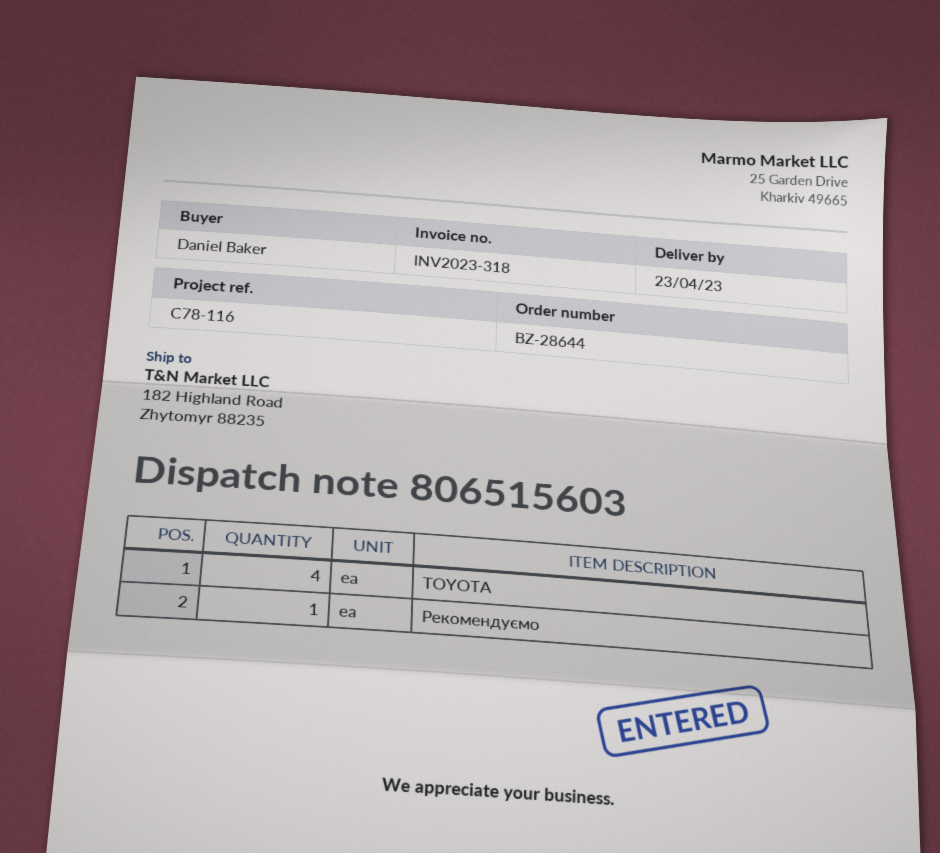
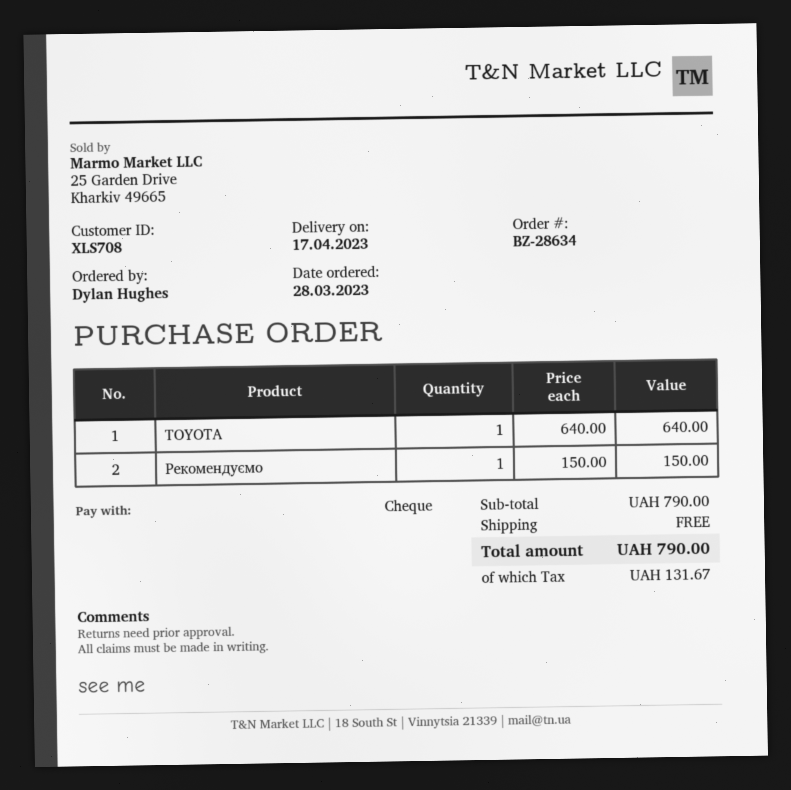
order number: BZ-28644 -> BZ-28634
delivery date: 2023-04-23 -> 2023-04-17
ordered by: Daniel Baker -> Dylan Hughes
TOYOTA: 4 -> 1

